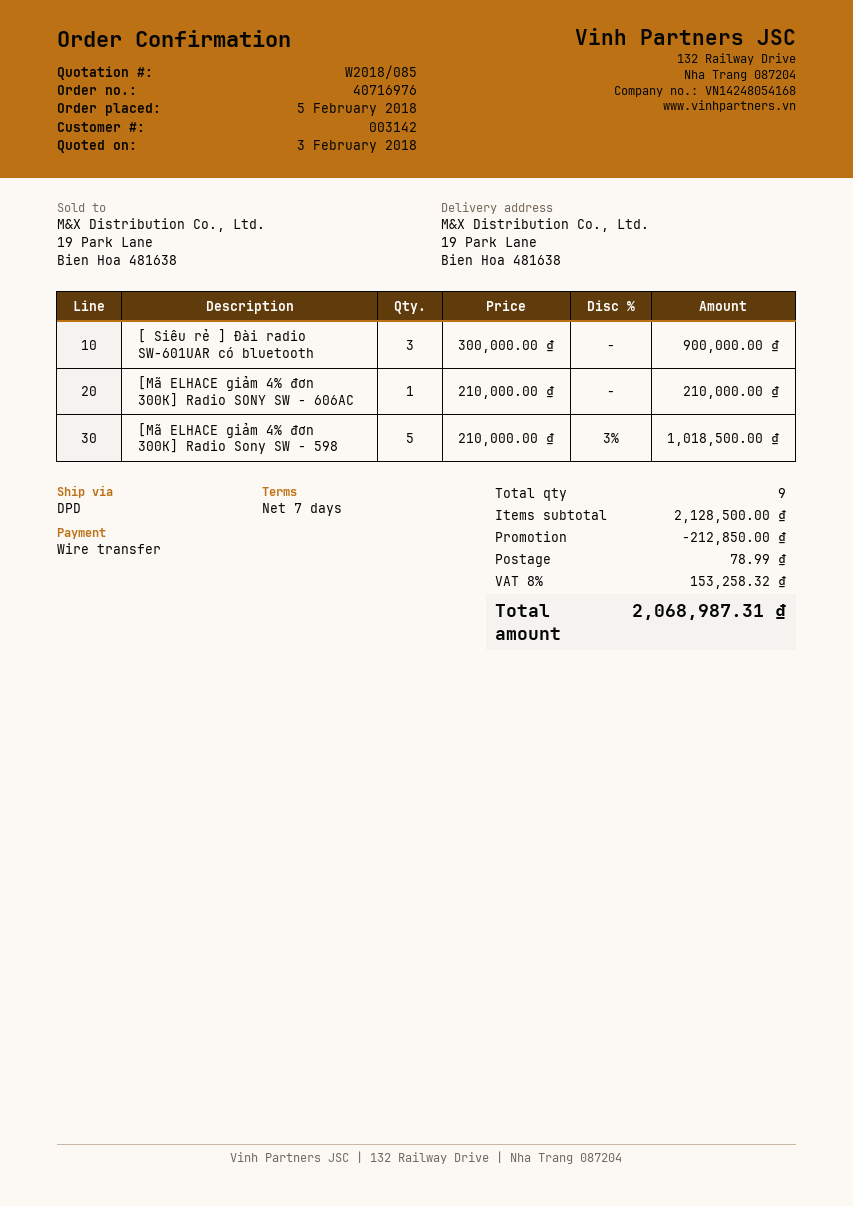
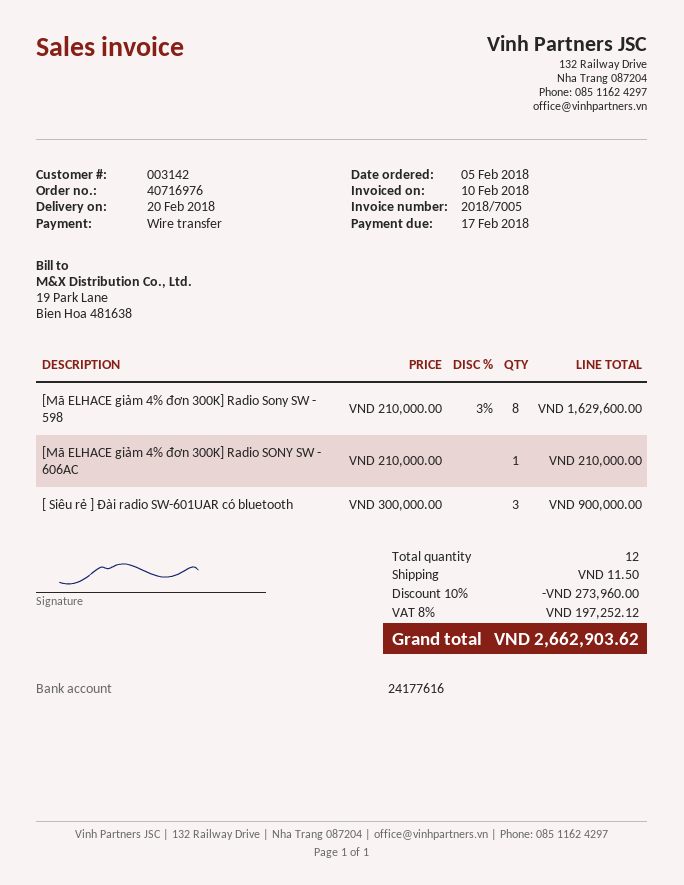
[Mã ELHACE giảm 4% đơn 300K] Radio Sony SW - 598: 5 x 210000.00 - 3% = 1018500.00 -> 8 x 210000.00 - 3% = 1629600.00
total quantity: 9 -> 12
discount: 212850.00 -> 273960.00
shipping: 78.99 -> 11.50
tax: 8% = 153258.32 -> 8% = 197252.12
total: 2068987.31 -> 2662903.62

